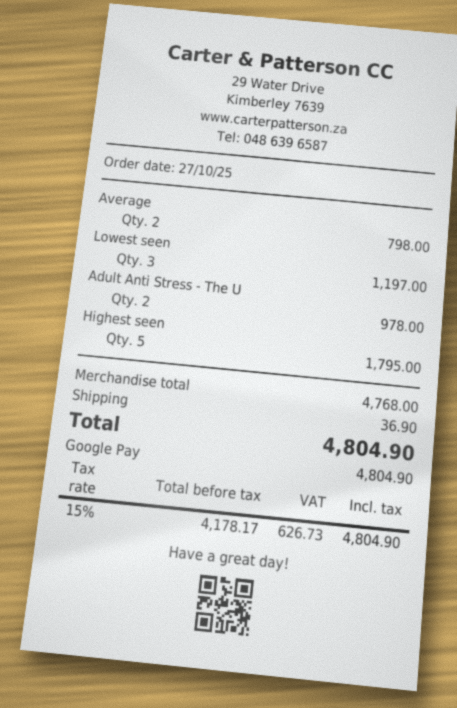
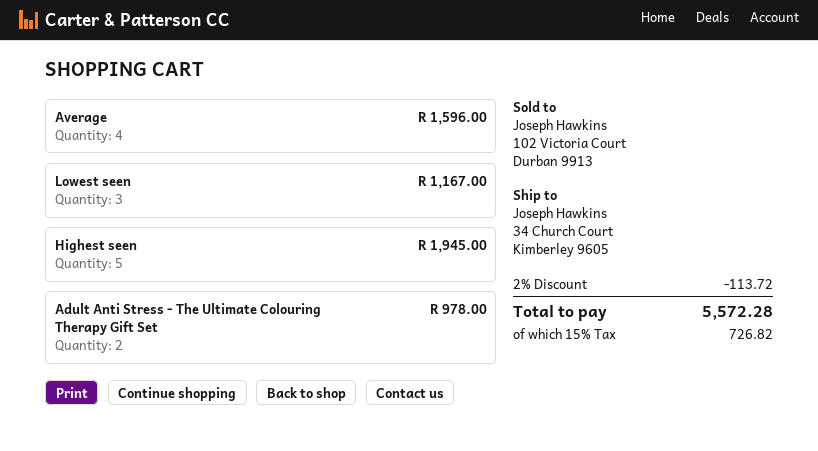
Average: 2 for 798.00 -> 4 for 1596.00
Lowest seen: 3 for 1197.00 -> 3 for 1167.00
Highest seen: 5 for 1795.00 -> 5 for 1945.00
discount: none -> 2% = 113.72
shipping: 36.90 -> none
tax: 15% = 626.73 -> 15% = 726.82
total: 4804.90 -> 5572.28

